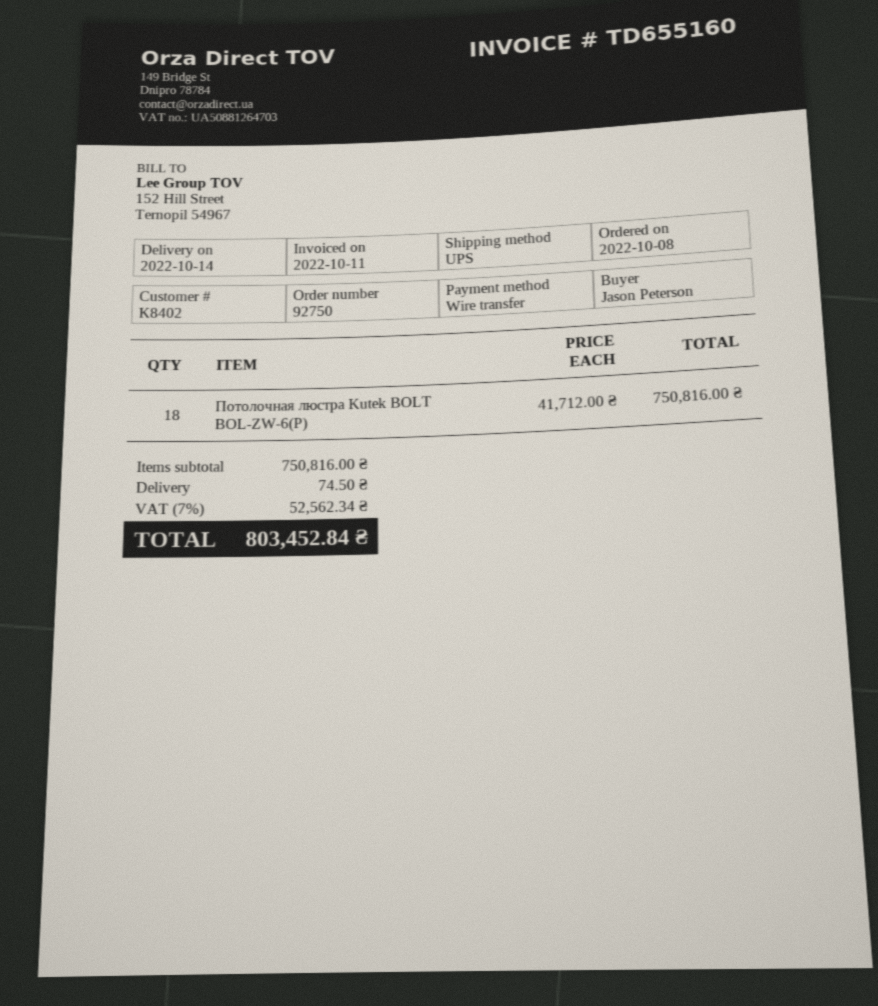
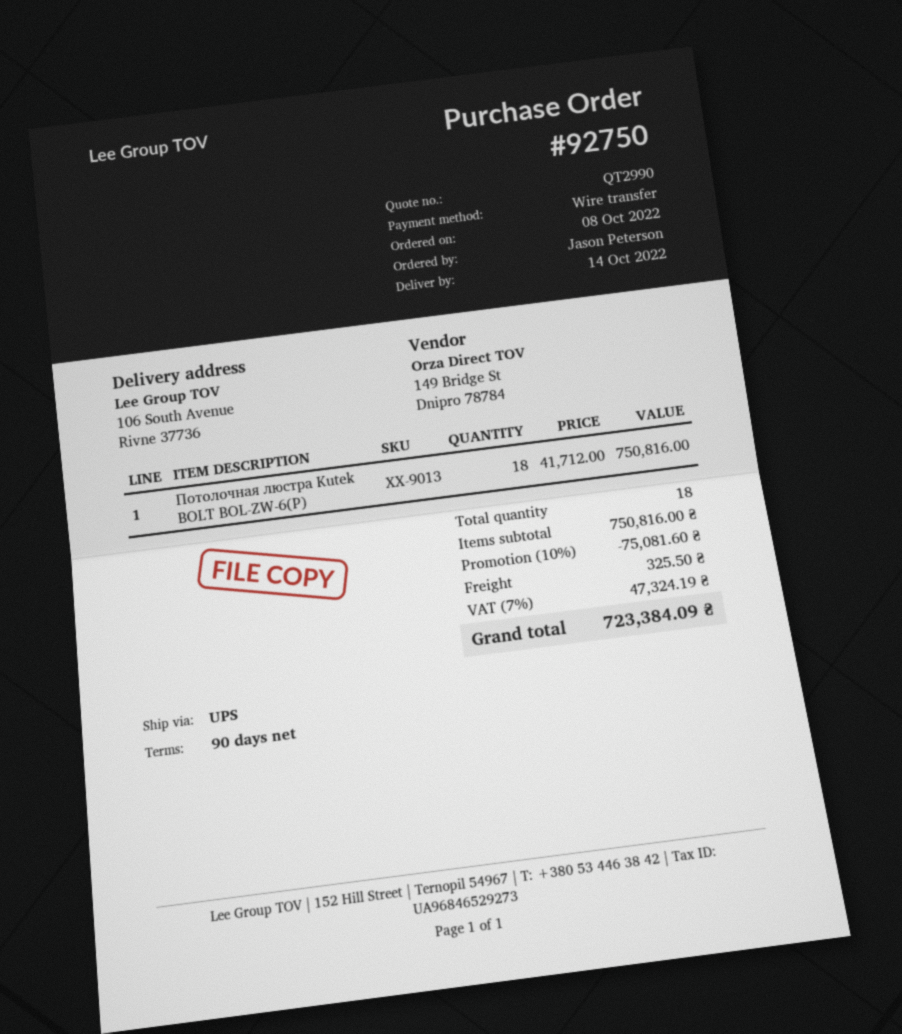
discount: none -> 10% = 75081.60
shipping: 74.50 -> 325.50
tax: 7% = 52562.34 -> 7% = 47324.19
total: 803452.84 -> 723384.09

